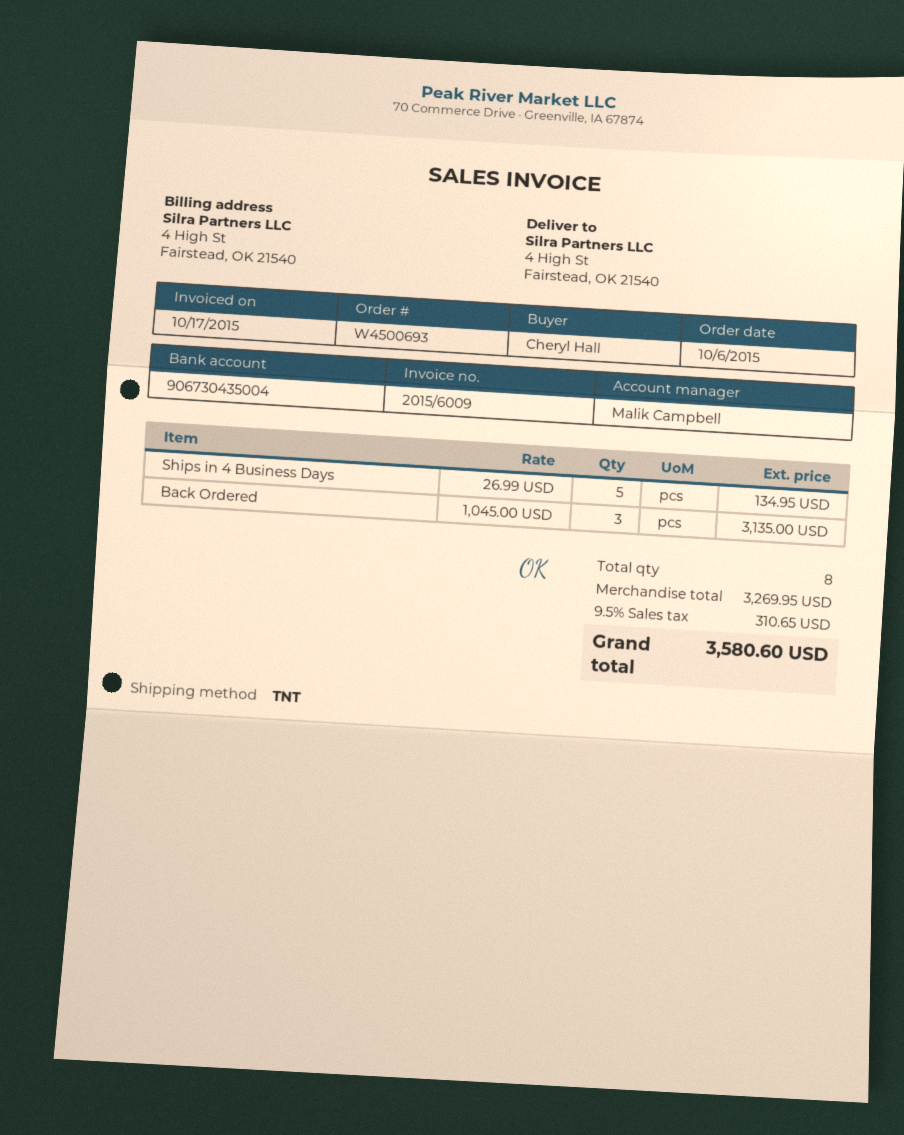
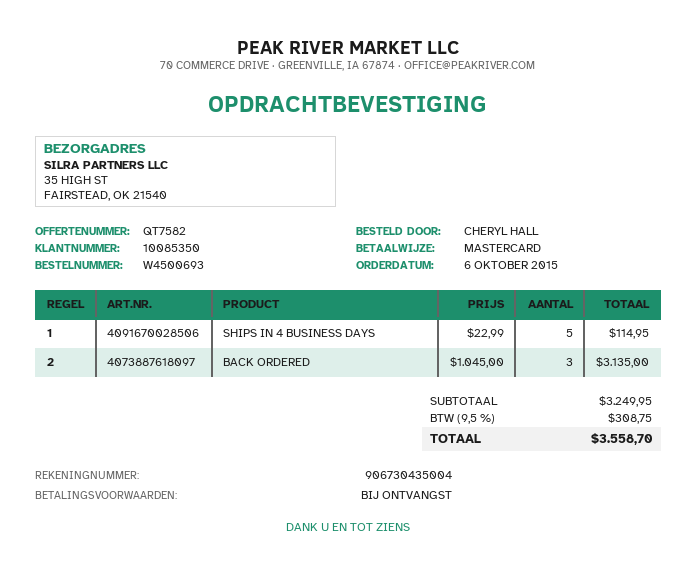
ship to: 4 High St, Fairstead, OK 21540 -> 35 HIGH ST, FAIRSTEAD, OK 21540
Ships in 4 Business Days: 5 x 26.99 = 134.95 -> 5 x 22.99 = 114.95
subtotal: 3269.95 -> 3249.95
tax: 9.5% = 310.65 -> 9.5% = 308.75
total: 3580.60 -> 3558.70

